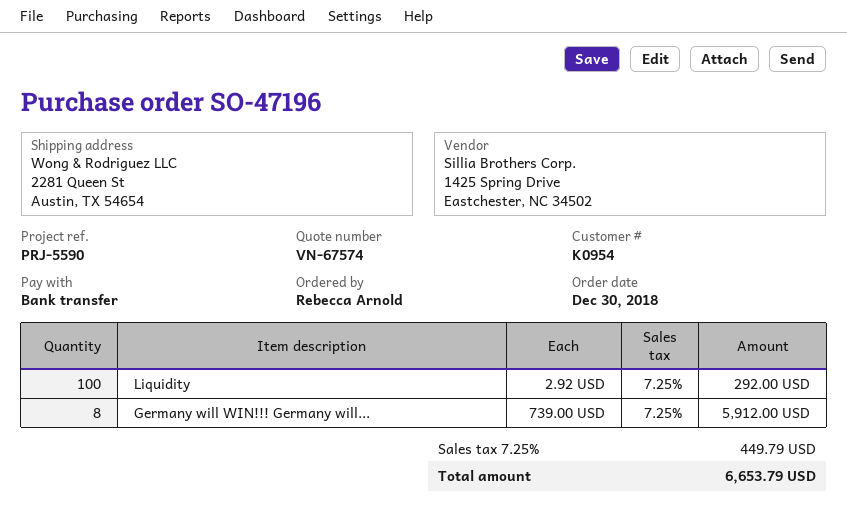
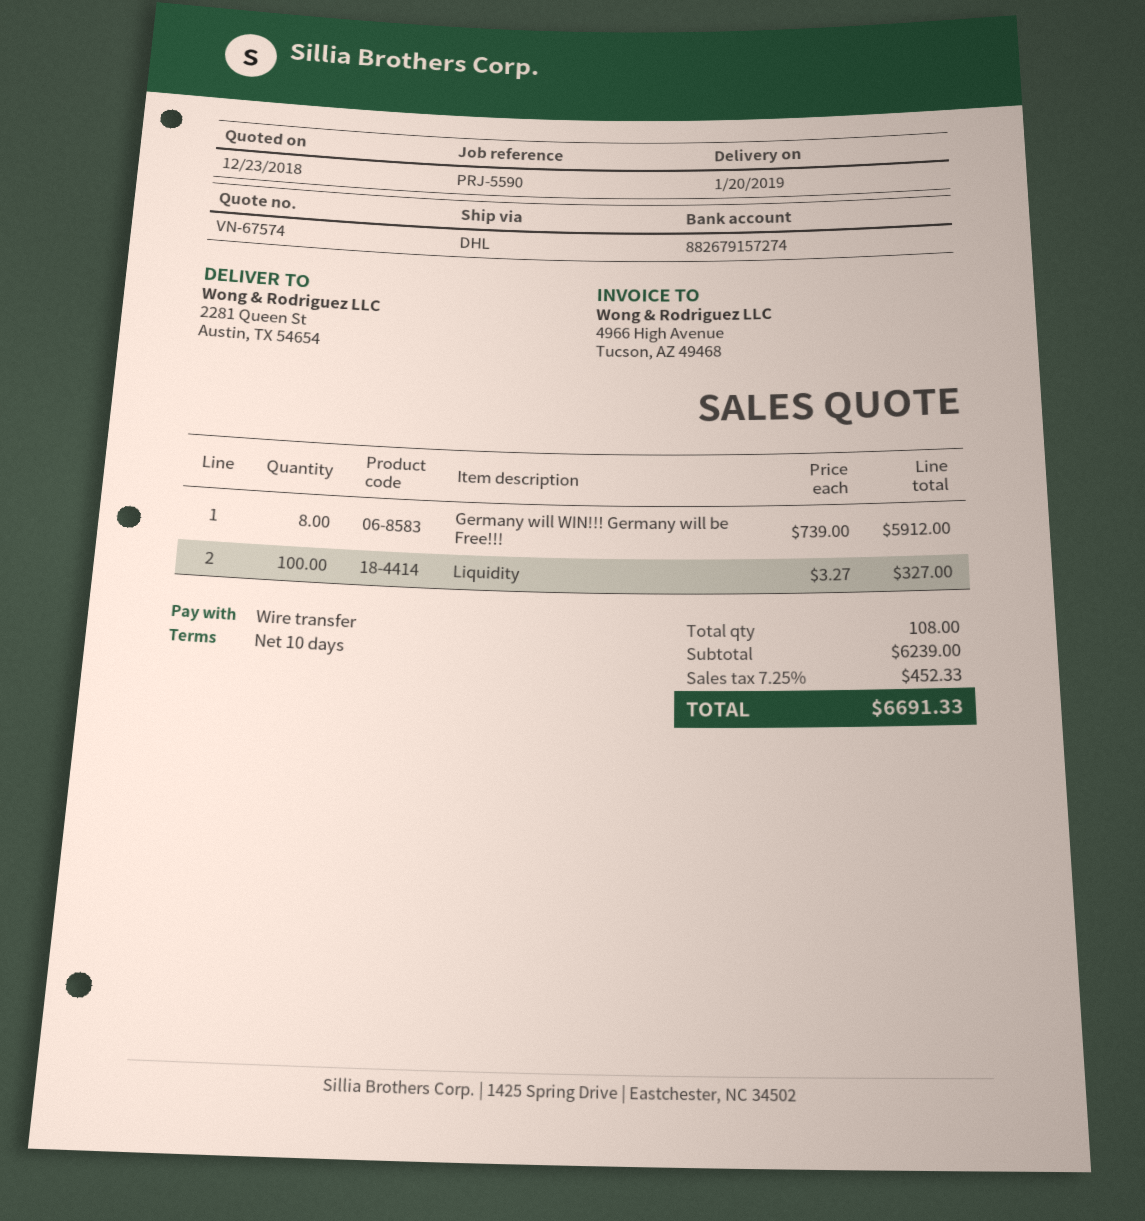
Liquidity: 100 x 2.92 = 292.00 -> 100 x 3.27 = 327.00
tax: 7.25% = 449.79 -> 7.25% = 452.33
total: 6653.79 -> 6691.33

